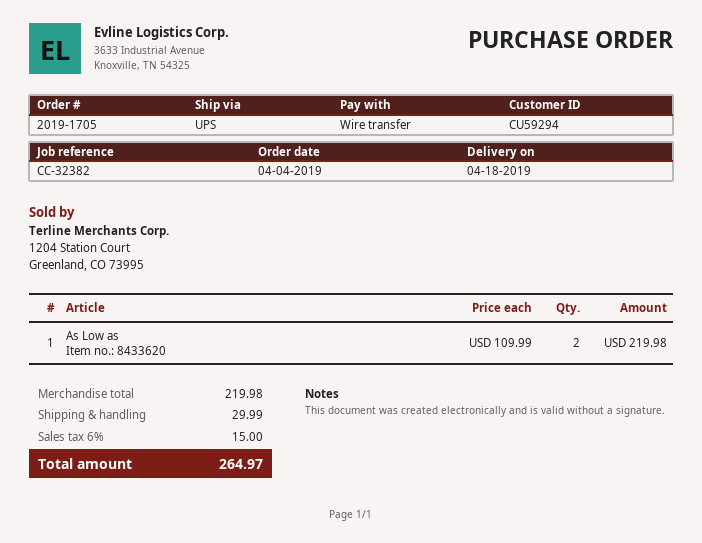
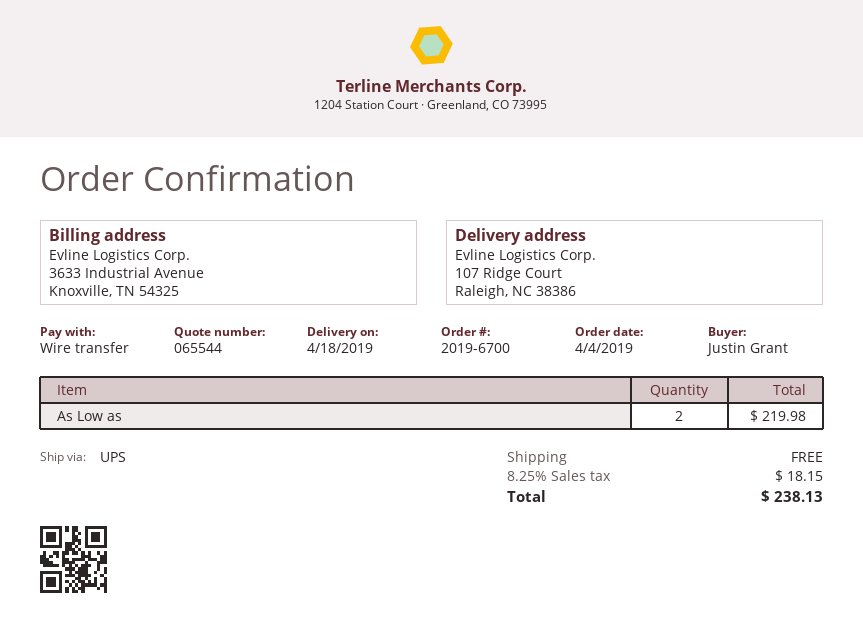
order number: 2019-1705 -> 2019-6700
shipping: 29.99 -> 0.00
tax: 6% = 15.00 -> 8.25% = 18.15
total: 264.97 -> 238.13

